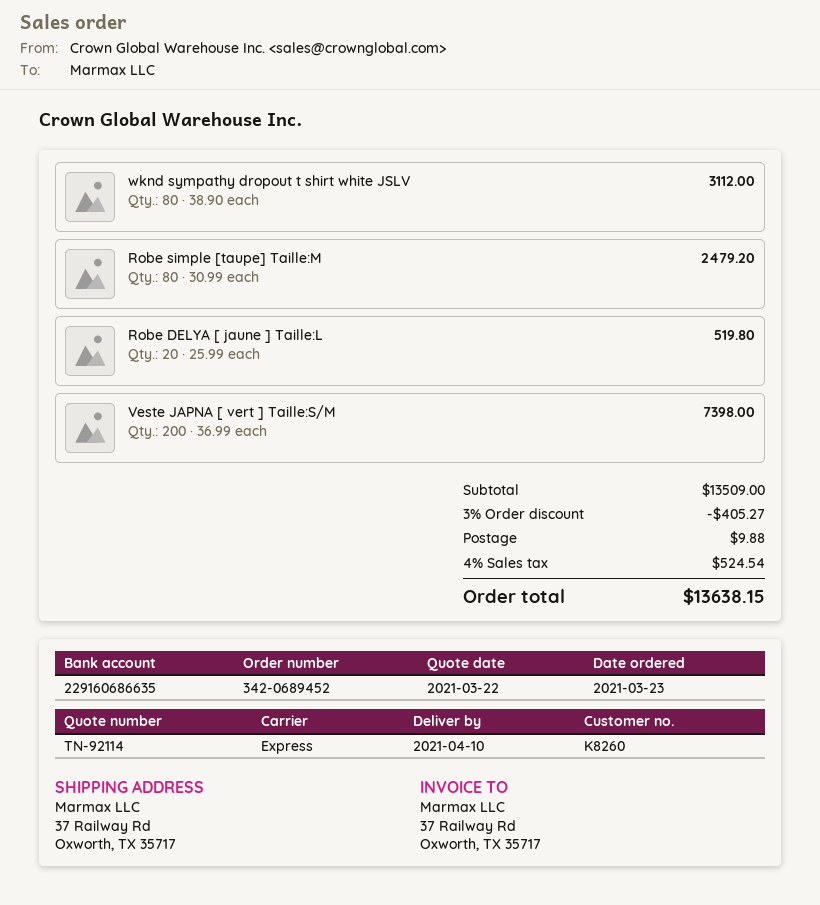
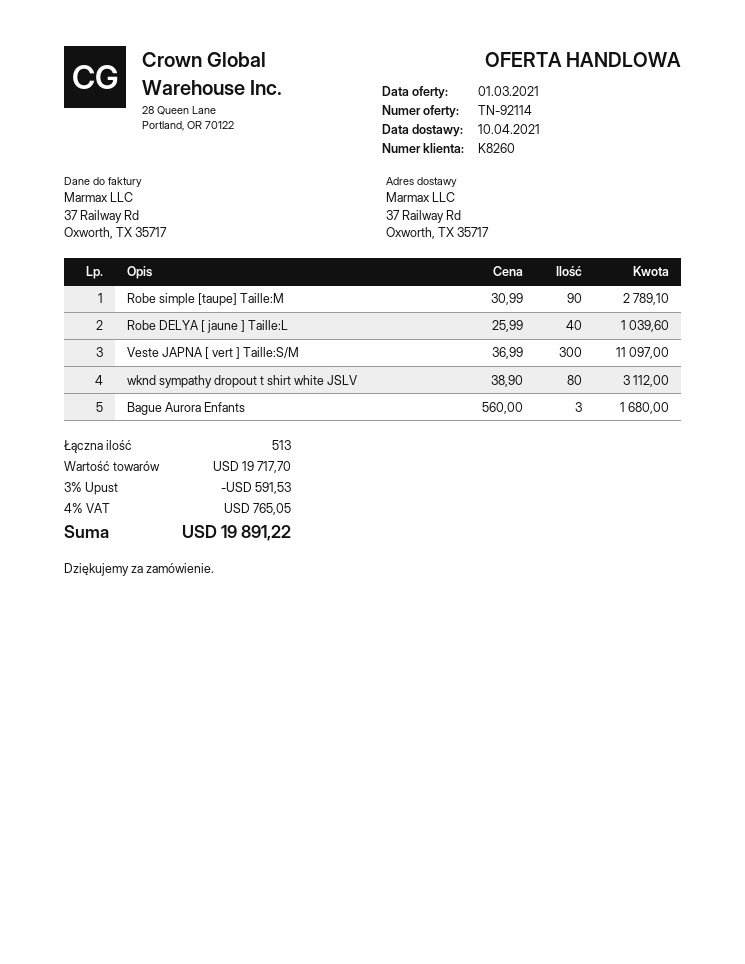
quote date: 2021-03-22 -> 2021-03-01
Robe simple [taupe] Taille:M: 80 x 30.99 = 2479.20 -> 90 x 30.99 = 2789.10
Robe DELYA [ jaune ] Taille:L: 20 x 25.99 = 519.80 -> 40 x 25.99 = 1039.60
Veste JAPNA [ vert ] Taille:S/M: 200 x 36.99 = 7398.00 -> 300 x 36.99 = 11097.00
Bague Aurora Enfants: none -> 3 x 560.00 = 1680.00
subtotal: 13509.00 -> 19717.70
discount: 3% = 405.27 -> 3% = 591.53
shipping: 9.88 -> none
tax: 4% = 524.54 -> 4% = 765.05
total: 13638.15 -> 19891.22

